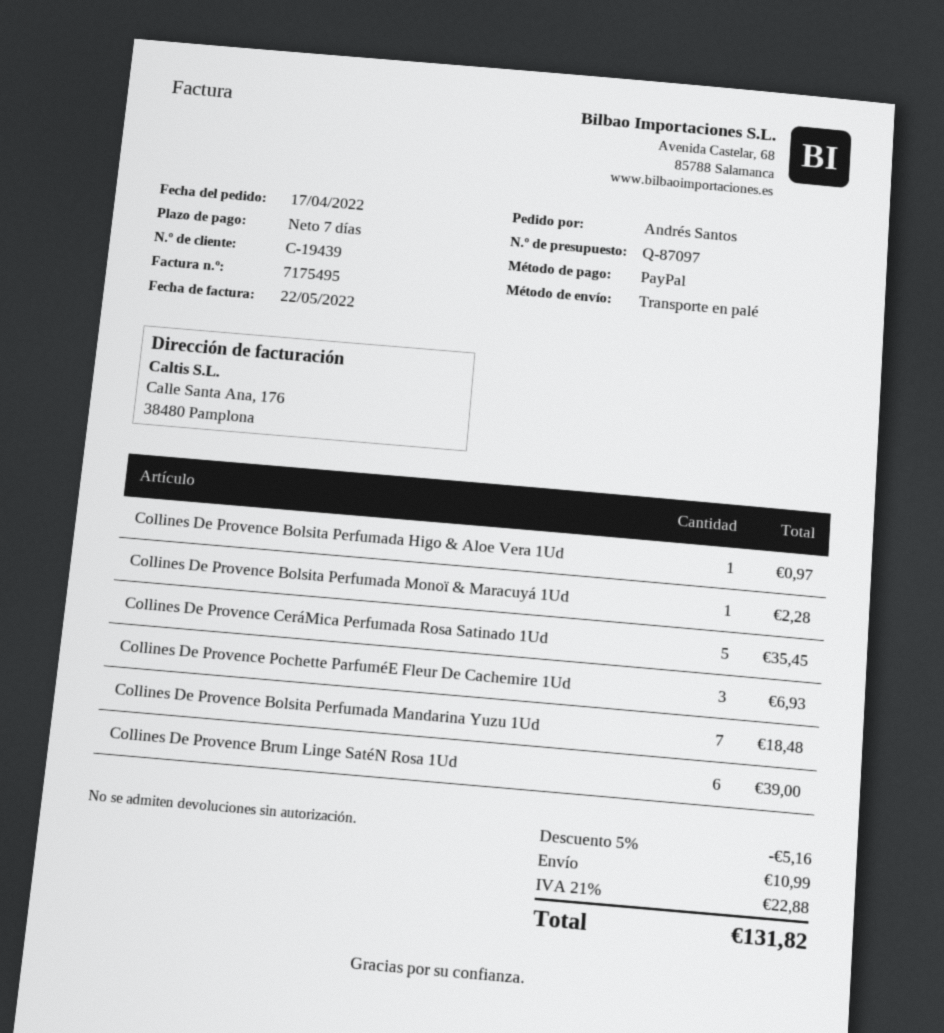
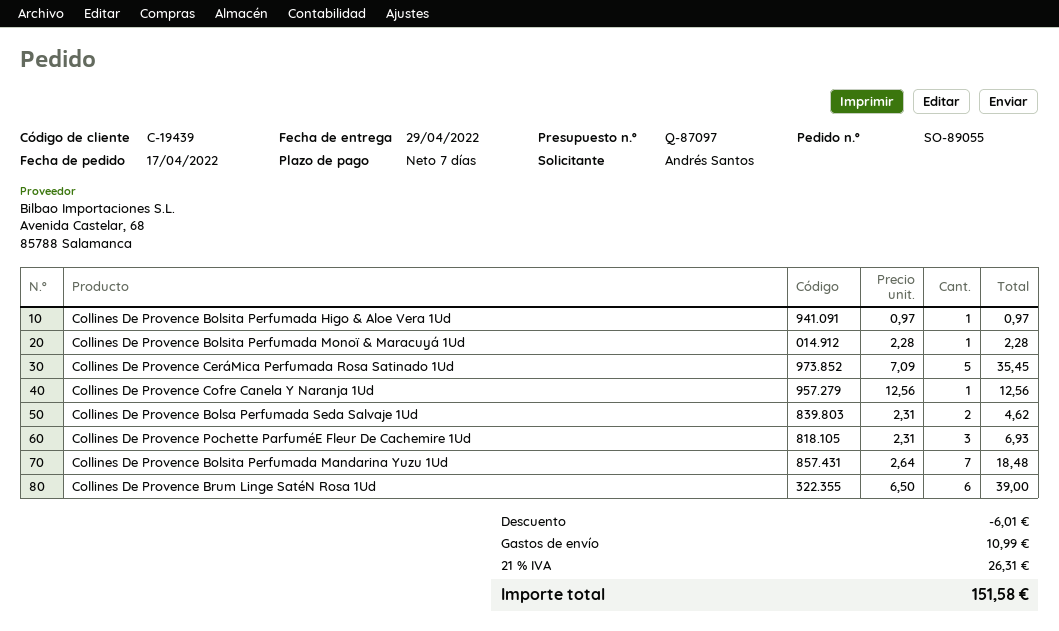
Collines De Provence Cofre Canela Y Naranja 1Ud: none -> 1 for 12.56
Collines De Provence Bolsa Perfumada Seda Salvaje 1Ud: none -> 2 for 4.62
discount: 5.16 -> 6.01
tax: 21% = 22.88 -> 21% = 26.31
total: 131.82 -> 151.58

